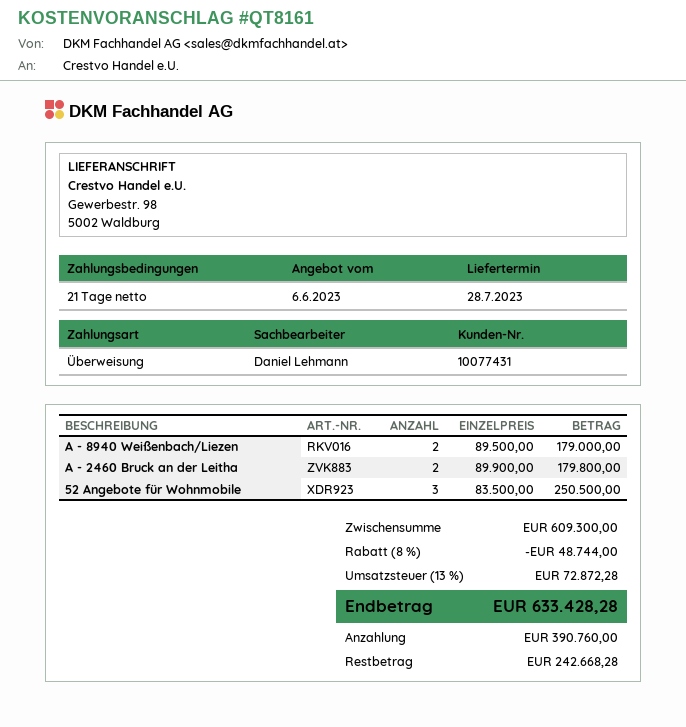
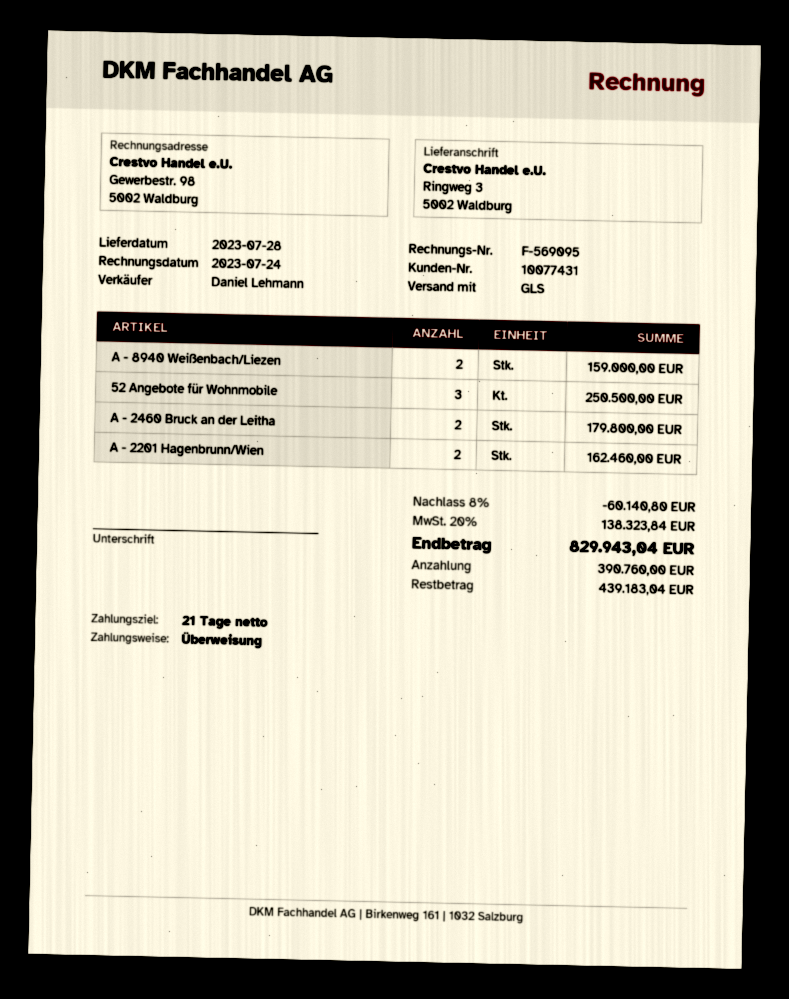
ship to: Gewerbestr. 98, 5002 Waldburg -> Ringweg 3, 5002 Waldburg
A - 8940 Weißenbach/Liezen: 2 for 179000.00 -> 2 for 159000.00
A - 2201 Hagenbrunn/Wien: none -> 2 for 162460.00
discount: 8% = 48744.00 -> 8% = 60140.80
tax: 13% = 72872.28 -> 20% = 138323.84
total: 633428.28 -> 829943.04
balance: 242668.28 -> 439183.04

